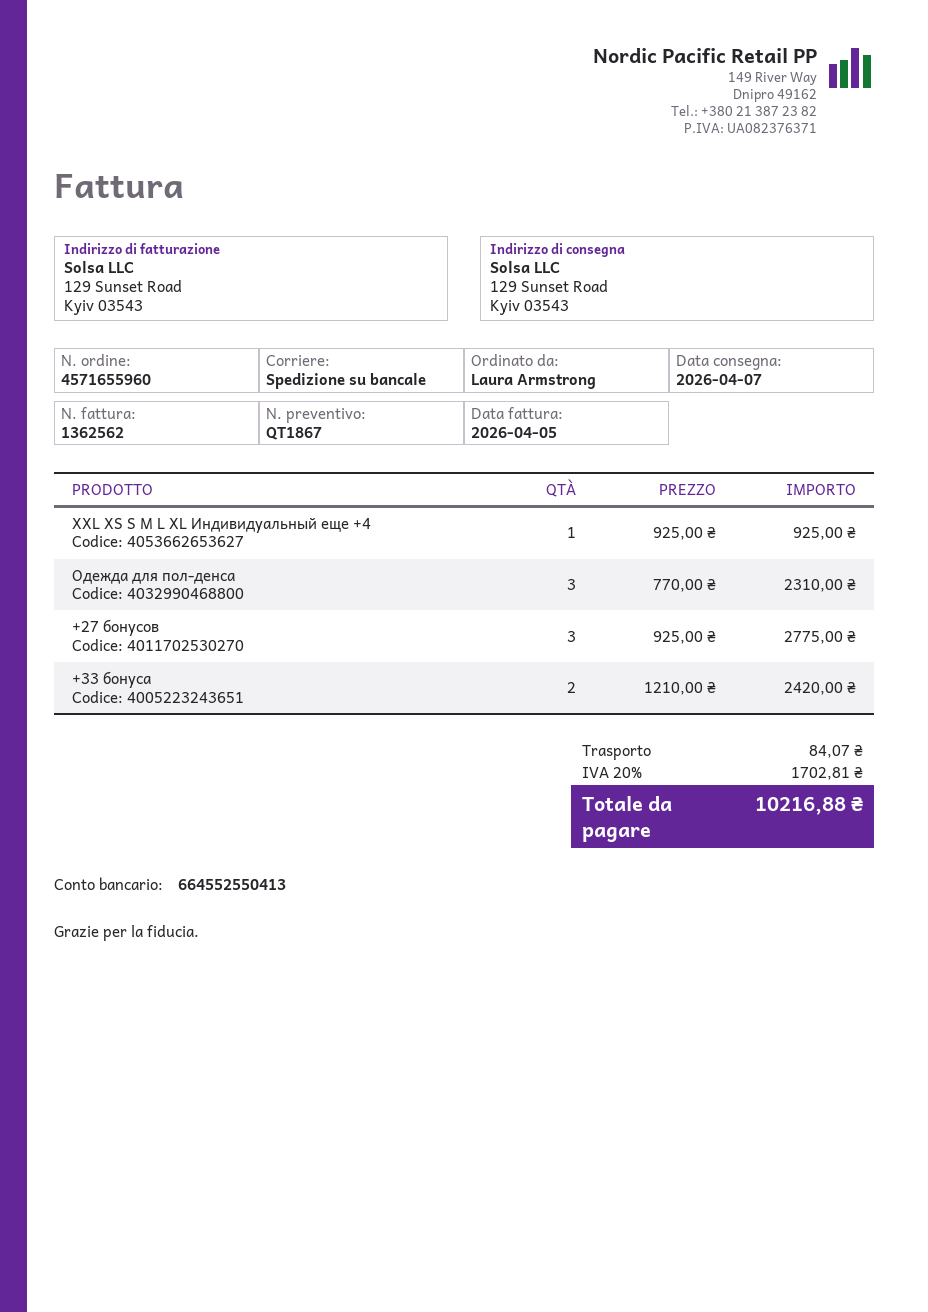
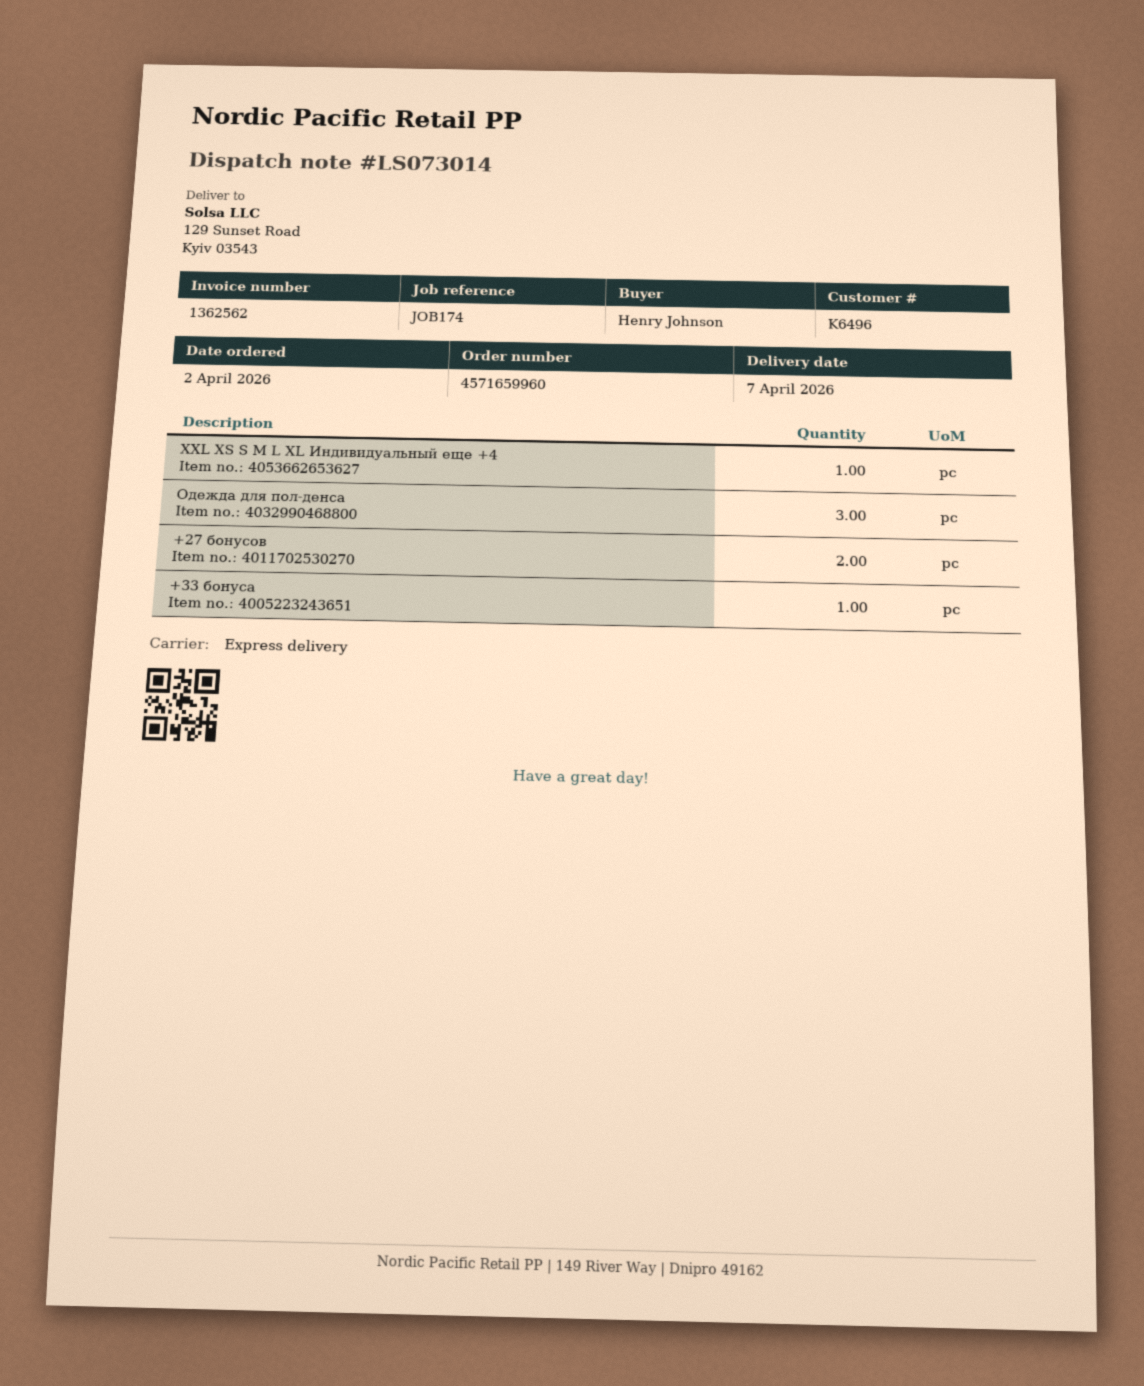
order number: 4571655960 -> 4571659960
ordered by: Laura Armstrong -> Henry Johnson
shipping method: pallet freight -> express
+27 бонусов: 3 -> 2
+33 бонуса: 2 -> 1

